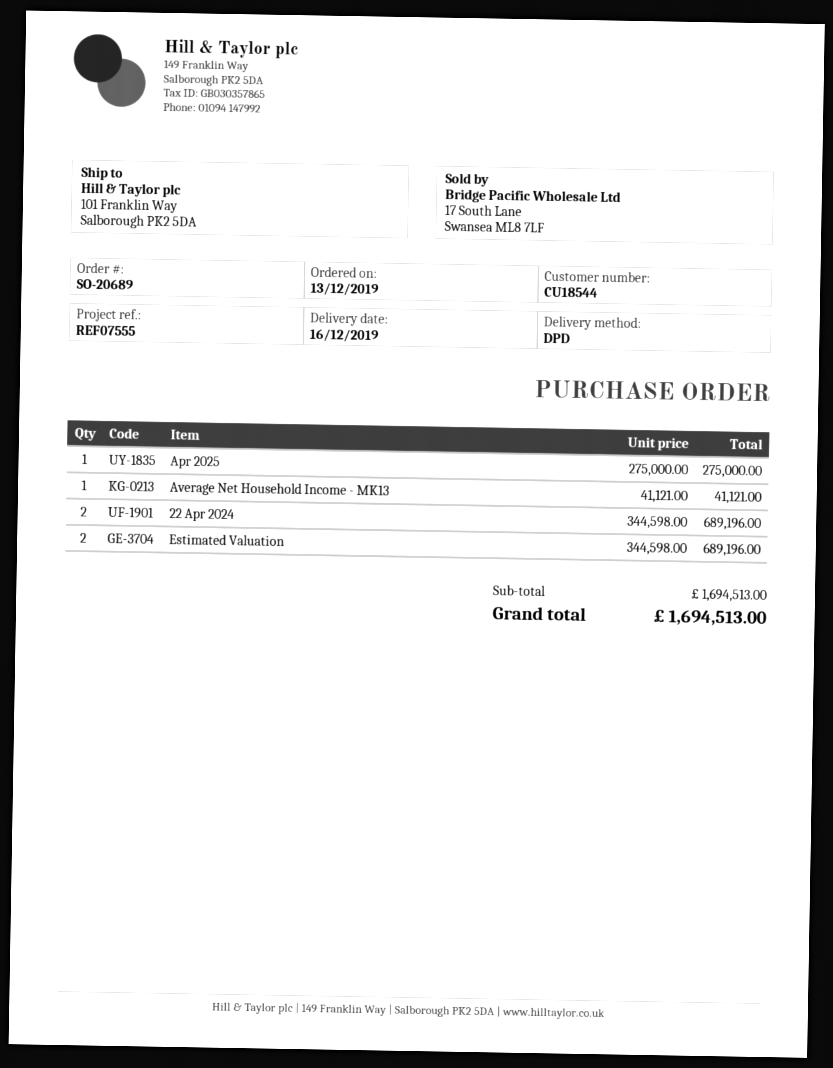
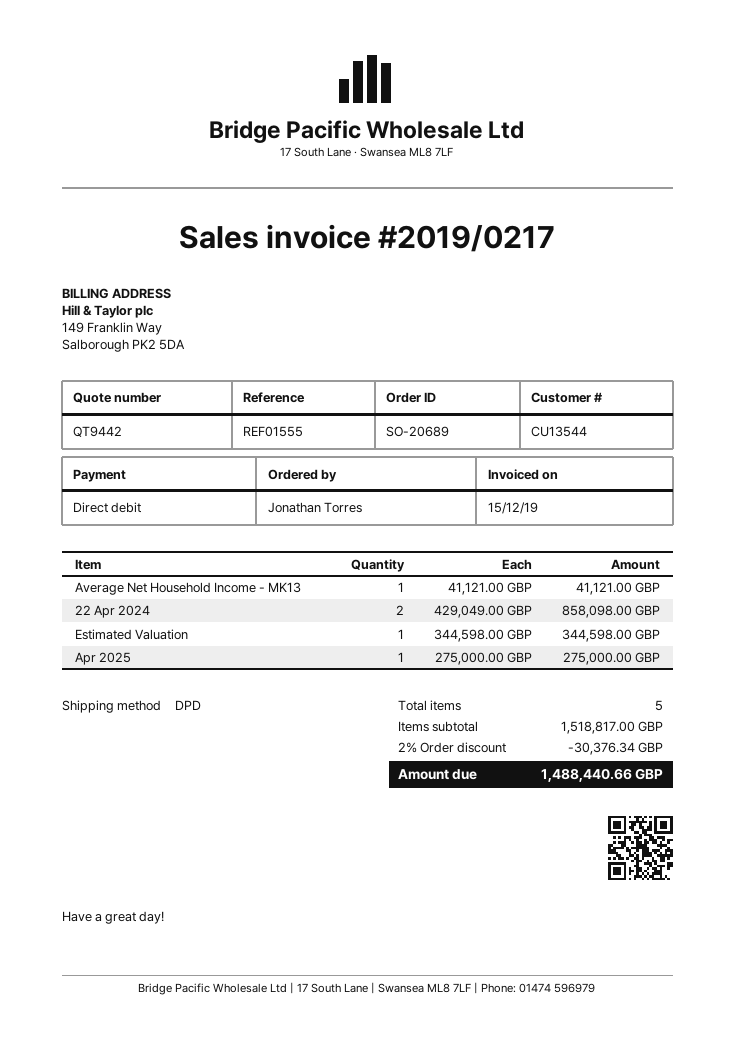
customer number: CU18544 -> CU13544
reference: REF07555 -> REF01555
22 Apr 2024: 2 x 344598.00 = 689196.00 -> 2 x 429049.00 = 858098.00
Estimated Valuation: 2 x 344598.00 = 689196.00 -> 1 x 344598.00 = 344598.00
subtotal: 1694513.00 -> 1518817.00
discount: none -> 2% = 30376.34
total: 1694513.00 -> 1488440.66

